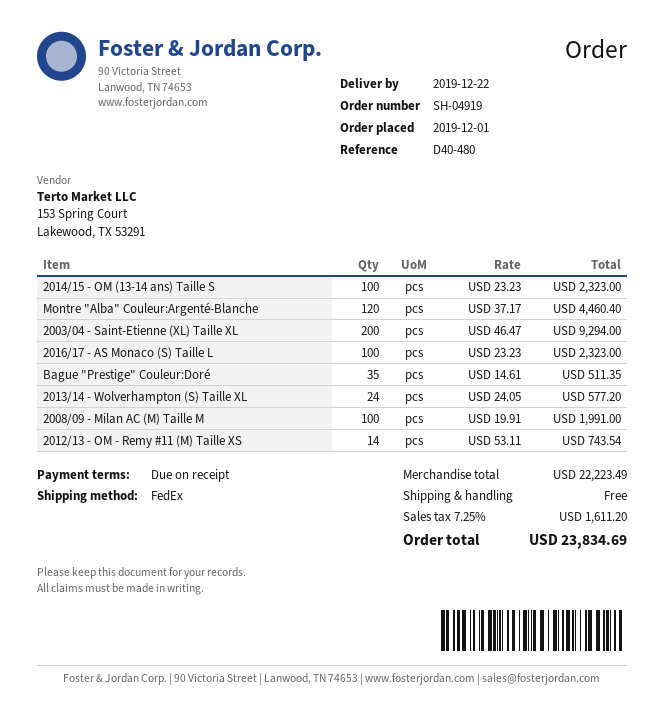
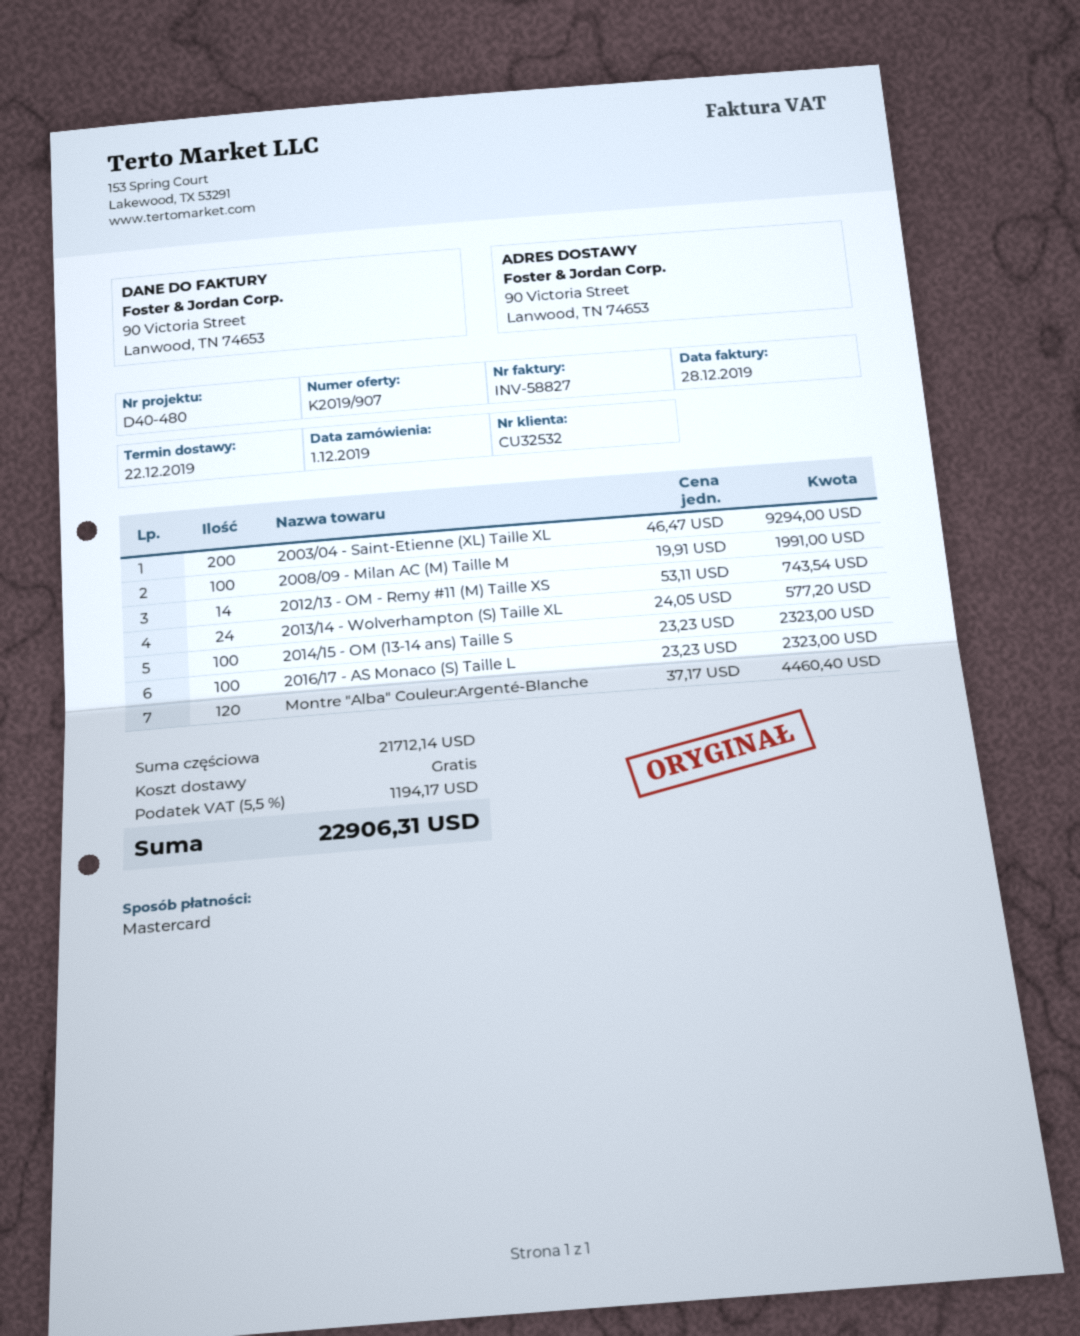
Bague "Prestige" Couleur:Doré: 35 x 14.61 = 511.35 -> none
subtotal: 22223.49 -> 21712.14
tax: 7.25% = 1611.20 -> 5.5% = 1194.17
total: 23834.69 -> 22906.31

